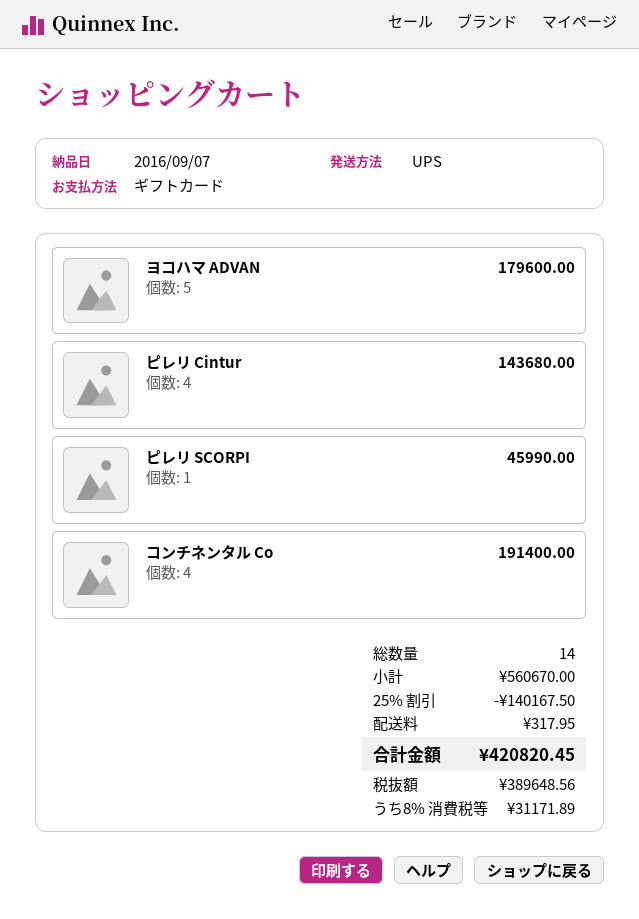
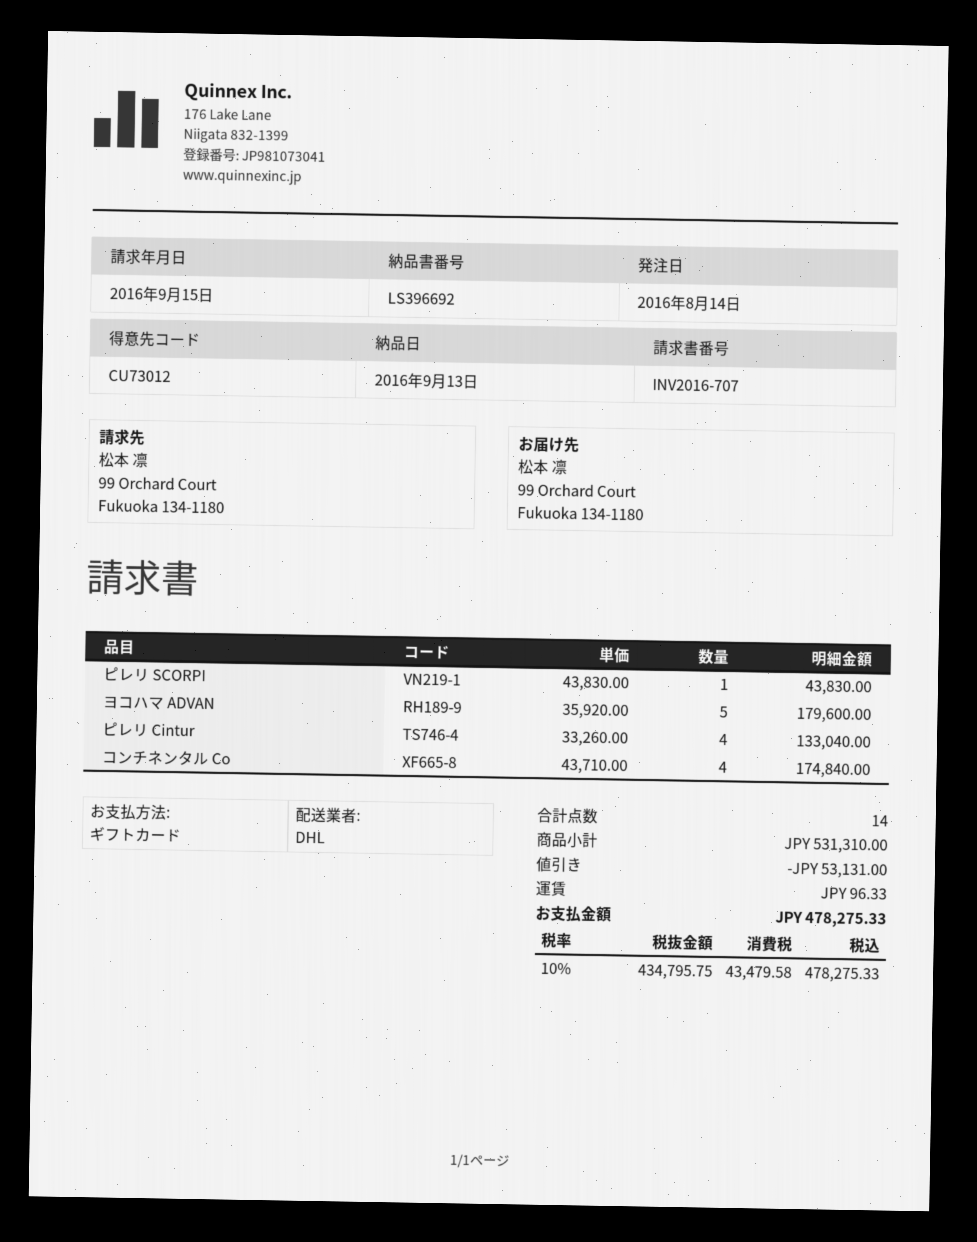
delivery date: 2016-09-07 -> 2016-09-13
shipping method: UPS -> DHL
ピレリ Cintur: 4 for 143680.00 -> 4 for 133040.00
ピレリ SCORPI: 1 for 45990.00 -> 1 for 43830.00
コンチネンタル Co: 4 for 191400.00 -> 4 for 174840.00
subtotal: 560670.00 -> 531310.00
discount: 140167.50 -> 53131.00
shipping: 317.95 -> 96.33
net: 389648.56 -> 434795.75
tax: 8% = 31171.89 -> 10% = 43479.58
total: 420820.45 -> 478275.33

